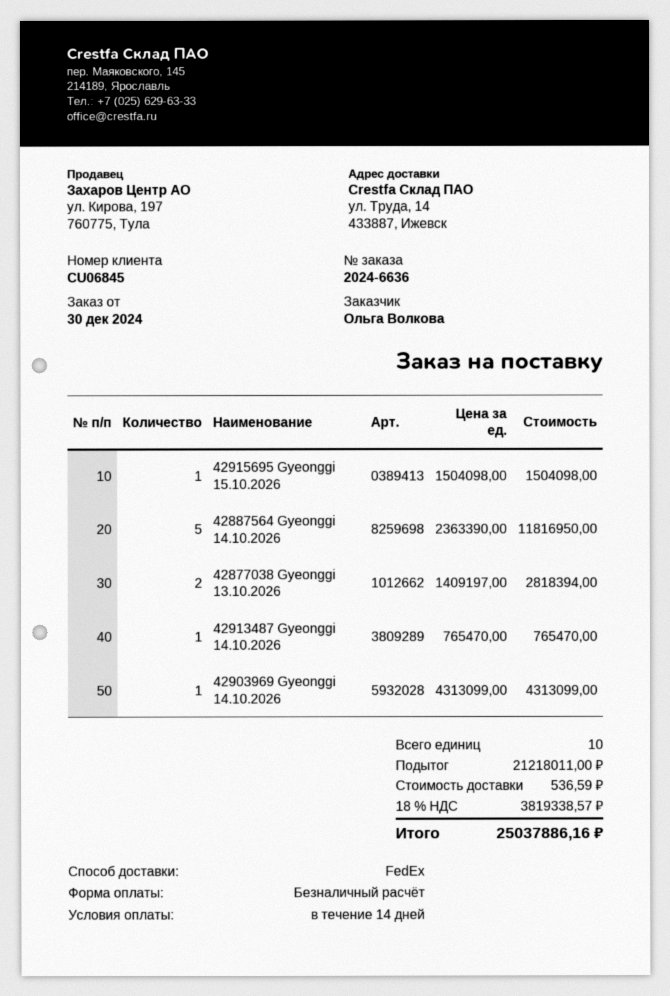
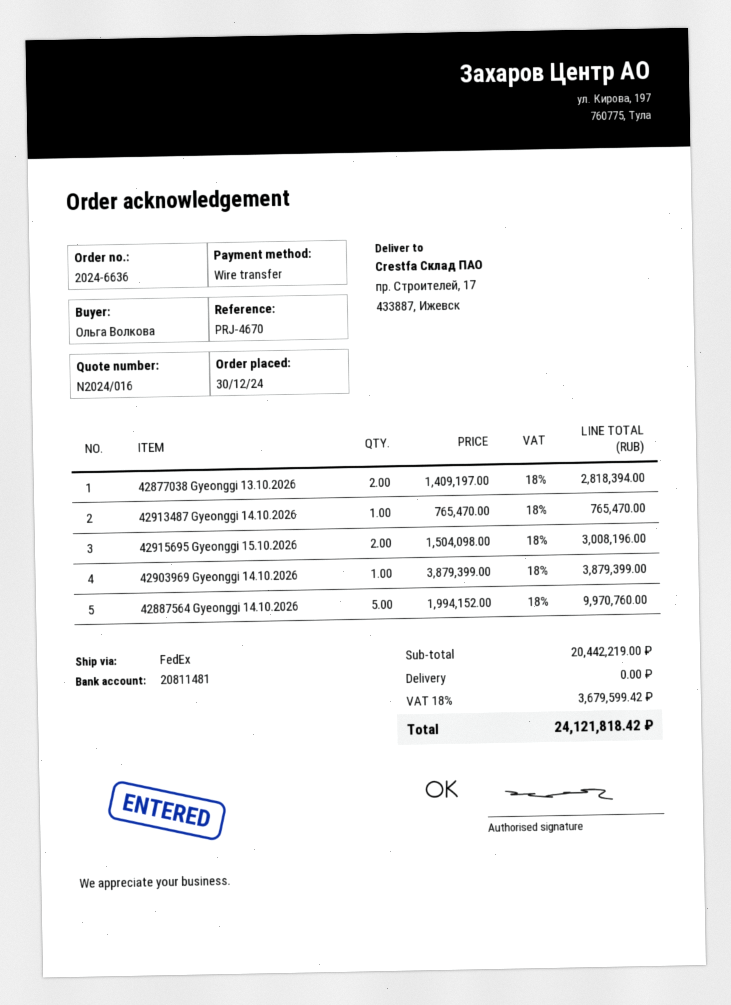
ship to: ул. Труда, 14, 433887, Ижевск -> пр. Строителей, 17, 433887, Ижевск
42915695 Gyeonggi 15.10.2026: 1 x 1504098.00 = 1504098.00 -> 2 x 1504098.00 = 3008196.00
42887564 Gyeonggi 14.10.2026: 5 x 2363390.00 = 11816950.00 -> 5 x 1994152.00 = 9970760.00
42903969 Gyeonggi 14.10.2026: 1 x 4313099.00 = 4313099.00 -> 1 x 3879399.00 = 3879399.00
subtotal: 21218011.00 -> 20442219.00
shipping: 536.59 -> 0.00
tax: 18% = 3819338.57 -> 18% = 3679599.42
total: 25037886.16 -> 24121818.42

